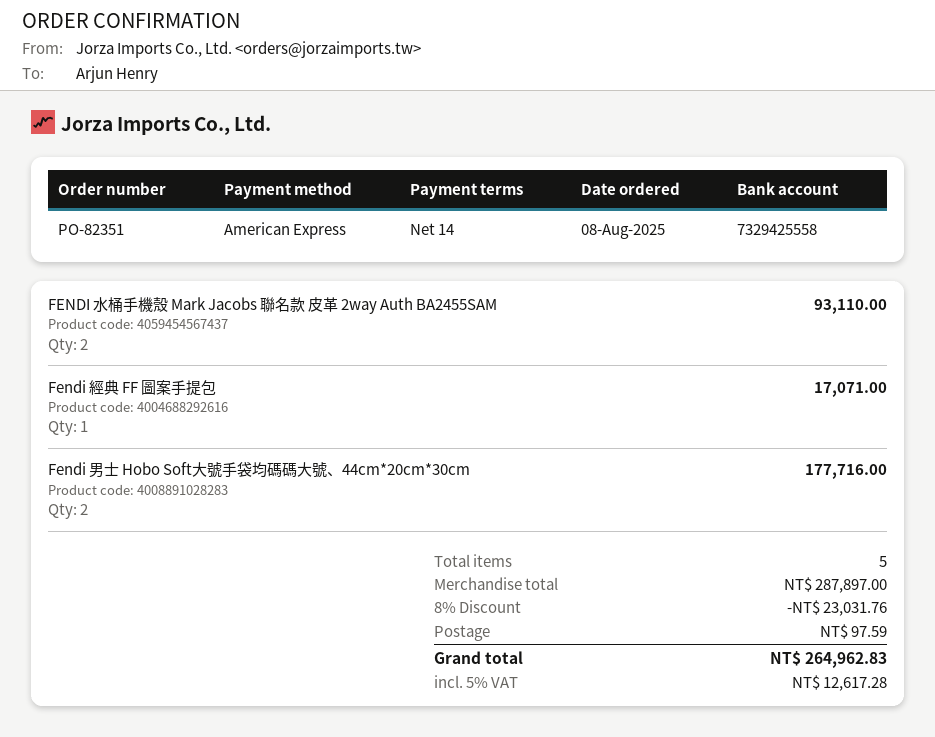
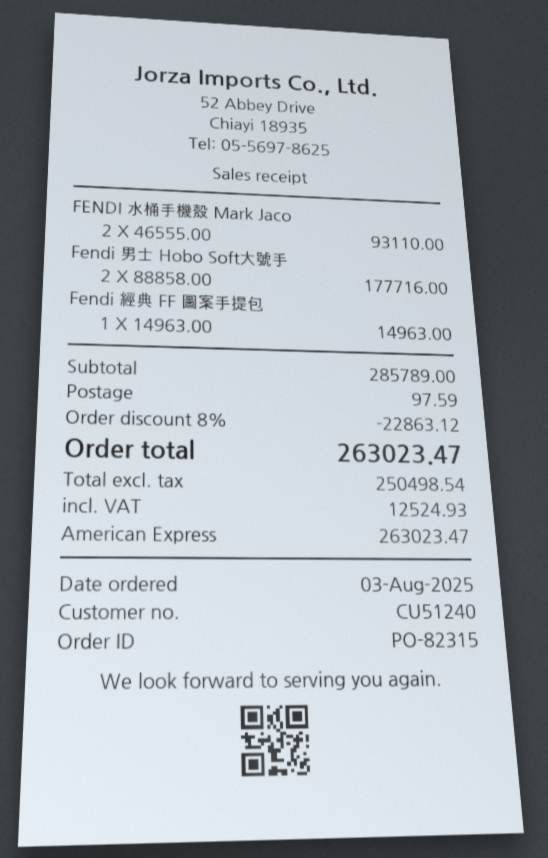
order number: PO-82351 -> PO-82315
order date: 2025-08-08 -> 2025-08-03
Fendi 經典 FF 圖案手提包: 1 for 17071.00 -> 1 for 14963.00
subtotal: 287897.00 -> 285789.00
discount: 8% = 23031.76 -> 8% = 22863.12
tax: 12617.28 -> 12524.93
total: 264962.83 -> 263023.47

